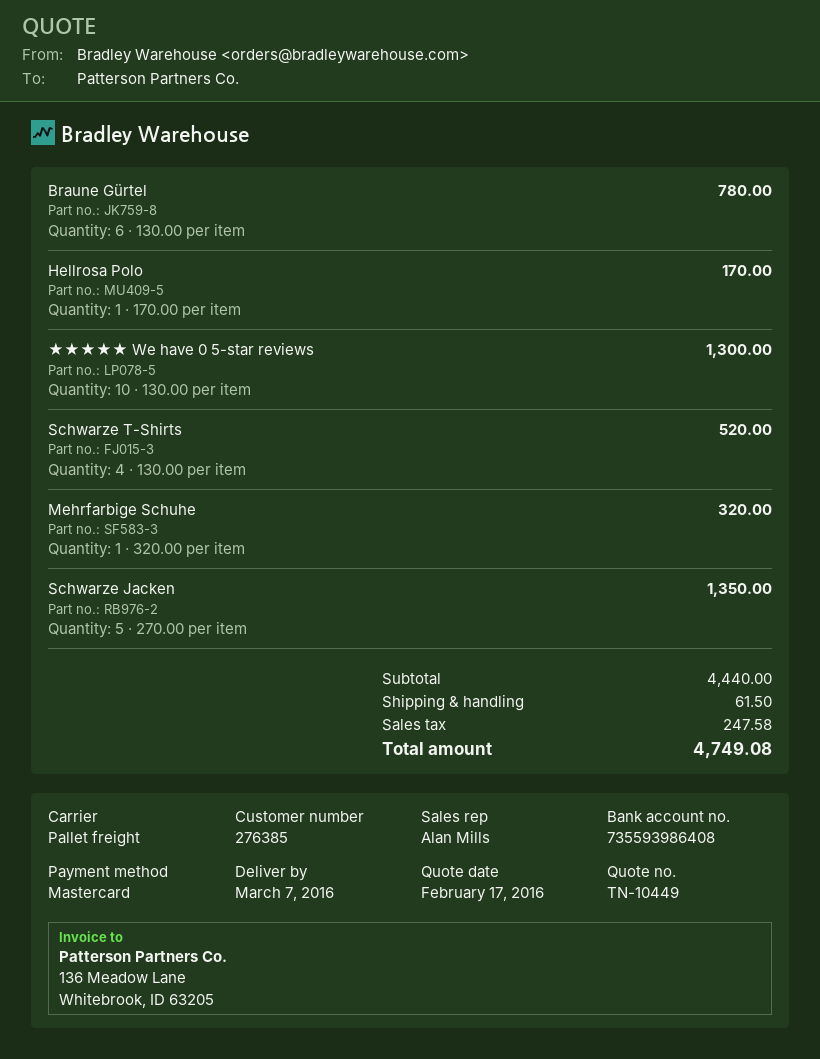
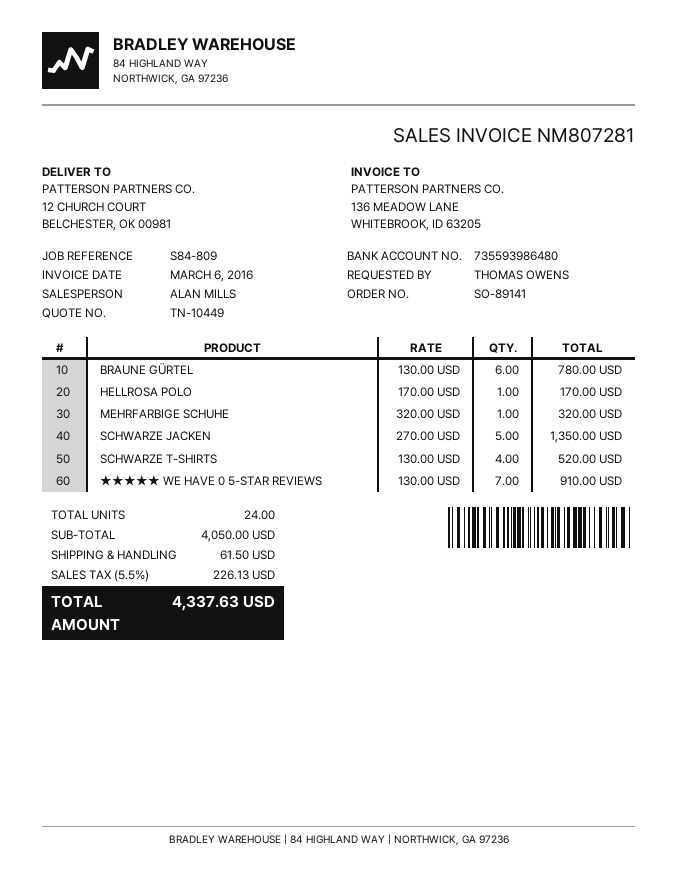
bank account: 735593986408 -> 735593986480
★★★★★ We have 0 5-star reviews: 10 x 130.00 = 1300.00 -> 7 x 130.00 = 910.00
subtotal: 4440.00 -> 4050.00
tax: 247.58 -> 226.13
total: 4749.08 -> 4337.63

